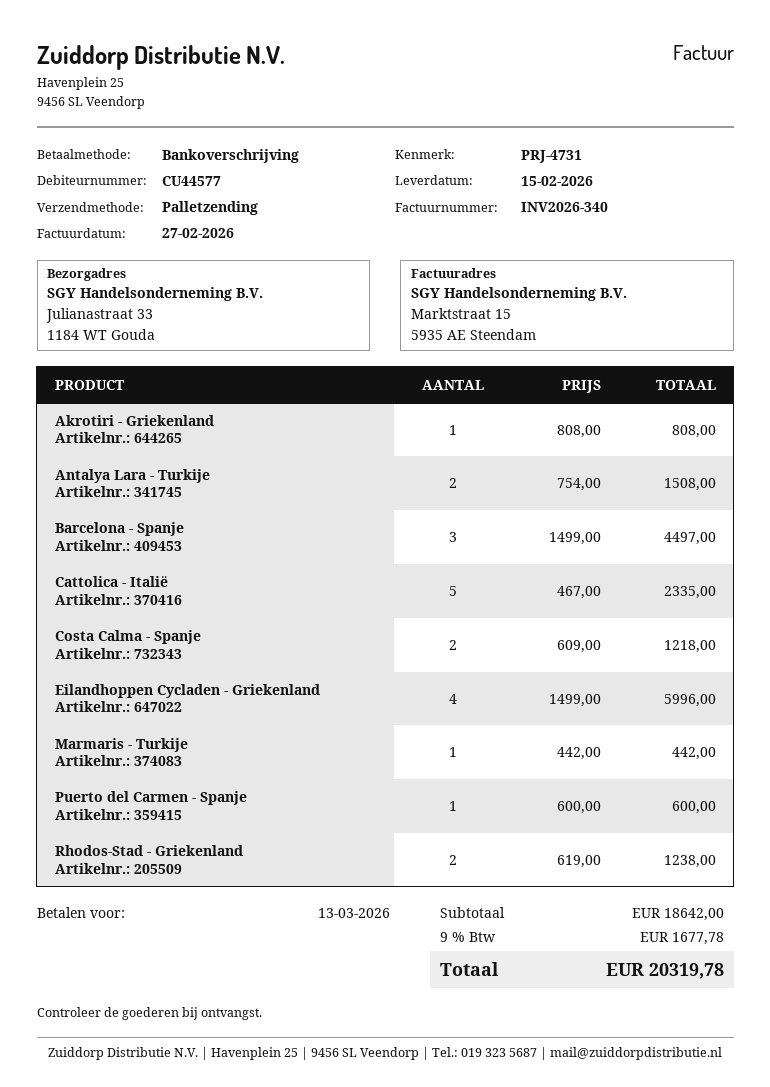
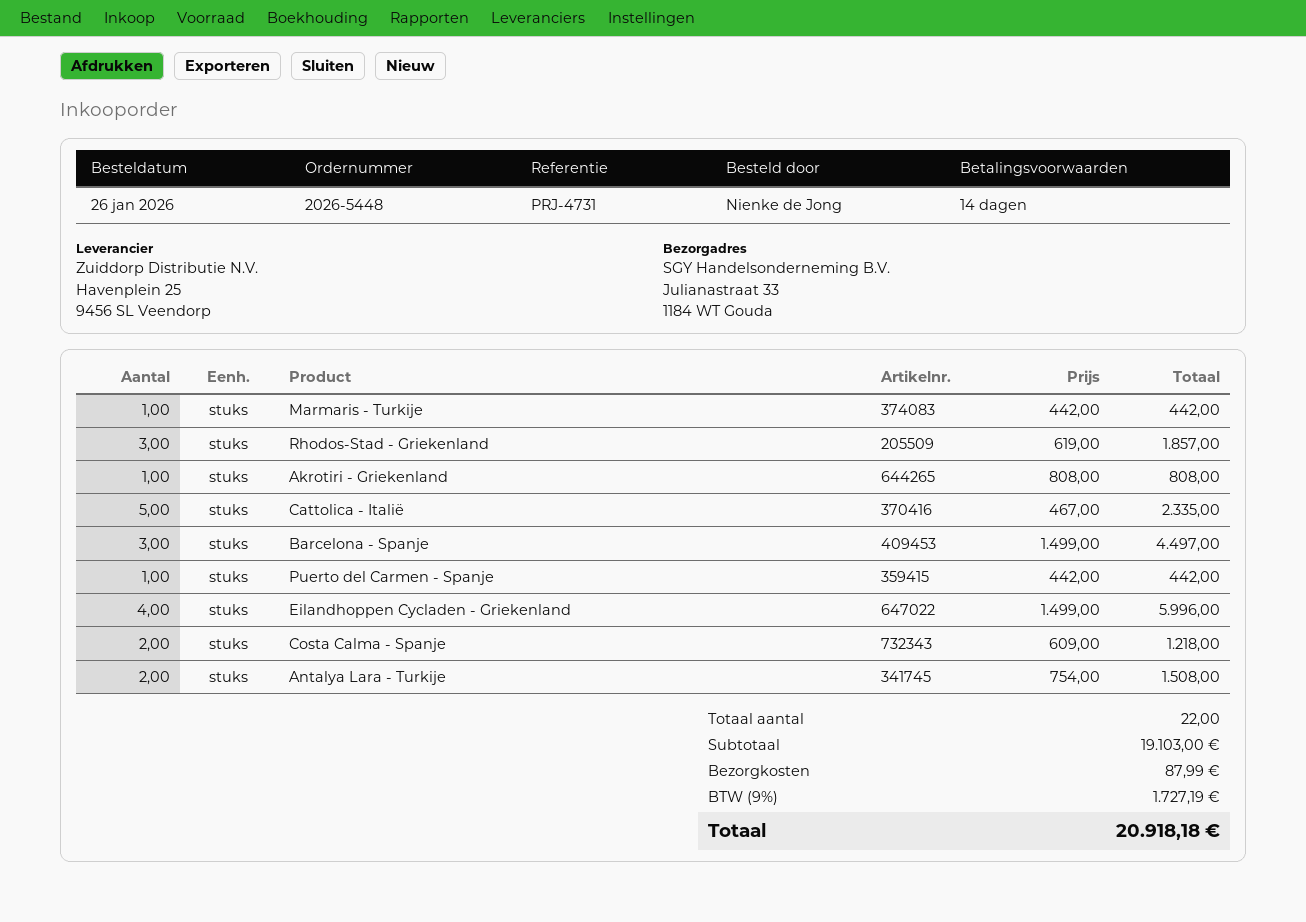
Puerto del Carmen - Spanje: 1 x 600.00 = 600.00 -> 1 x 442.00 = 442.00
Rhodos-Stad - Griekenland: 2 x 619.00 = 1238.00 -> 3 x 619.00 = 1857.00
subtotal: 18642.00 -> 19103.00
shipping: none -> 87.99
tax: 9% = 1677.78 -> 9% = 1727.19
total: 20319.78 -> 20918.18

